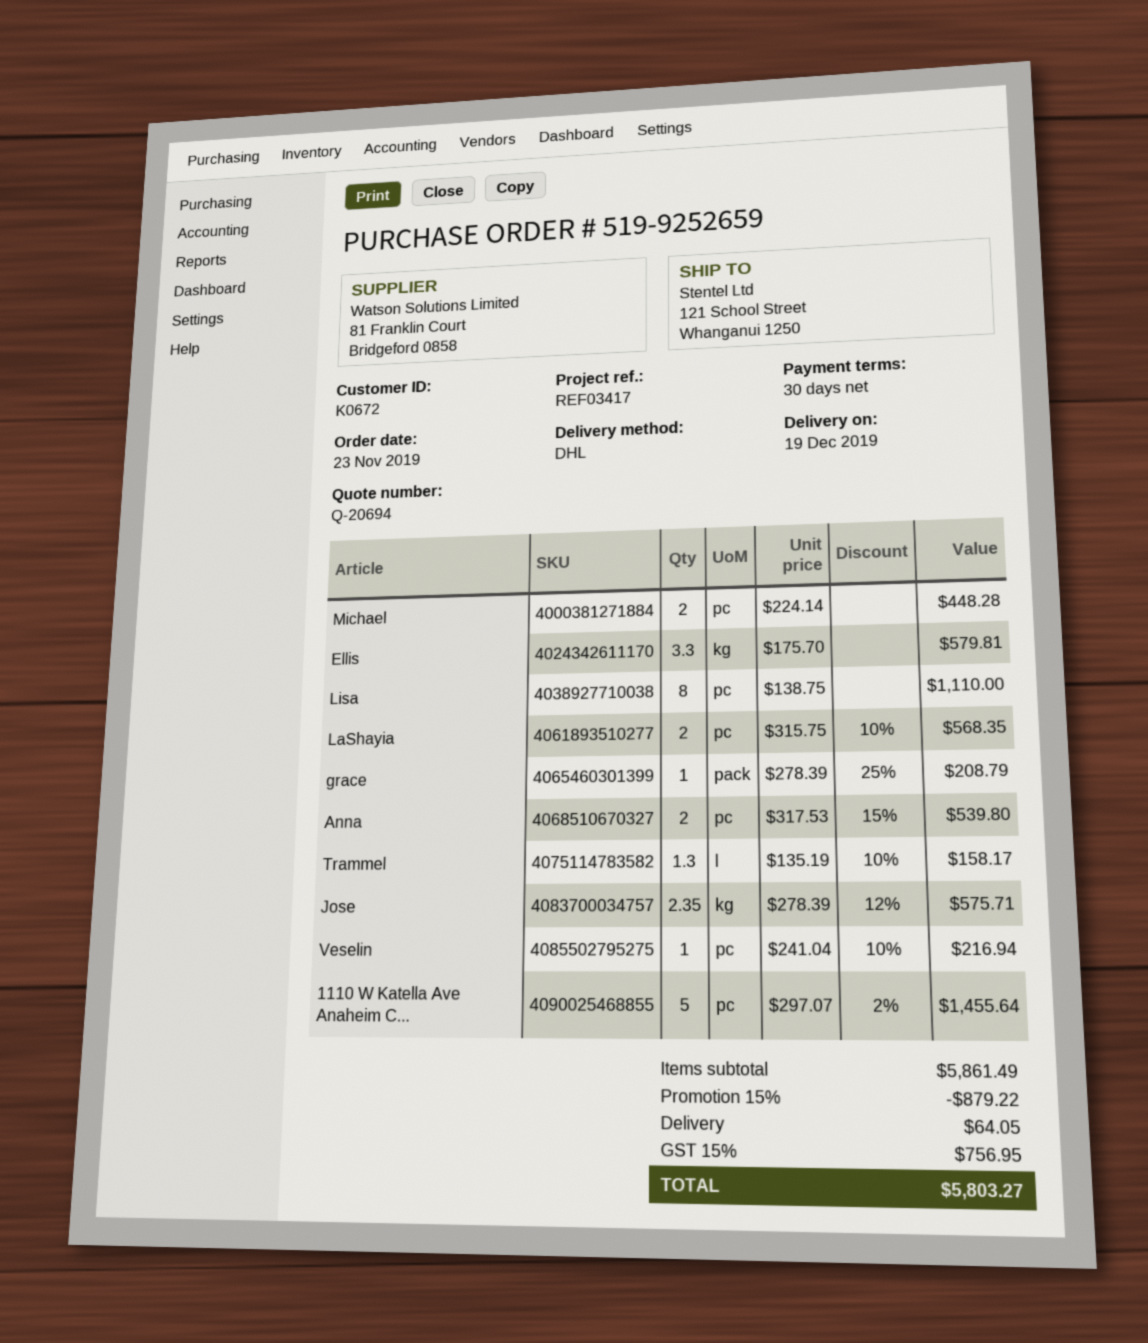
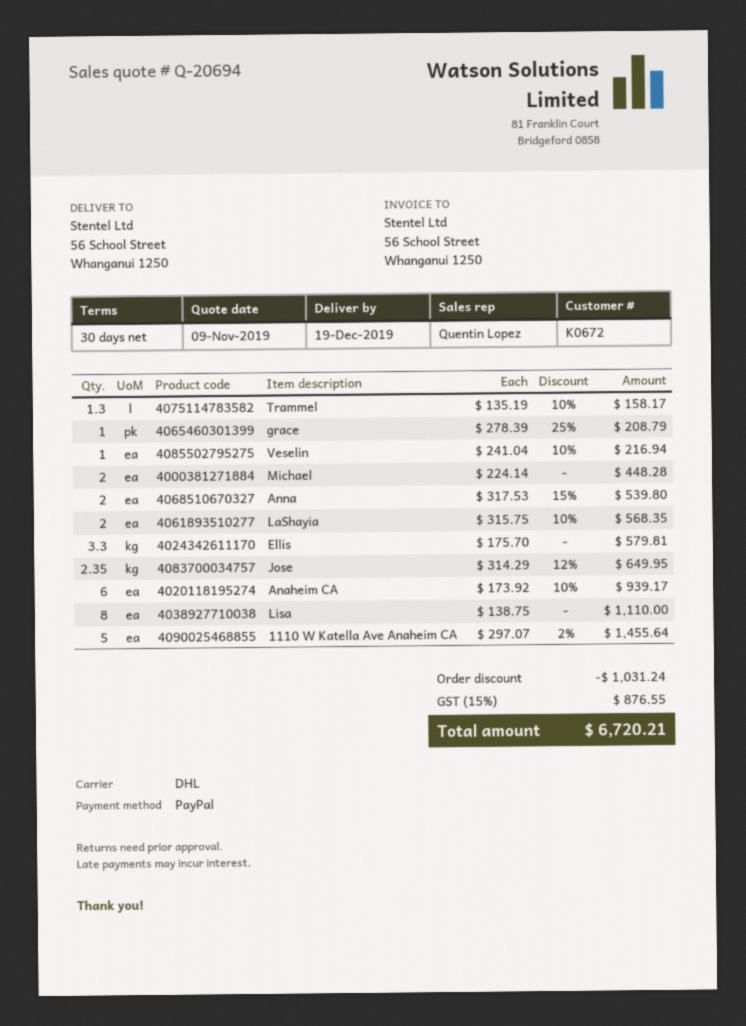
ship to: 121 School Street, Whanganui 1250 -> 56 School Street, Whanganui 1250
Jose: 2.35 x 278.39 - 12% = 575.71 -> 2.35 x 314.29 - 12% = 649.95
Anaheim CA: none -> 6 x 173.92 - 10% = 939.17
discount: 879.22 -> 1031.24
shipping: 64.05 -> none
tax: 15% = 756.95 -> 15% = 876.55
total: 5803.27 -> 6720.21

